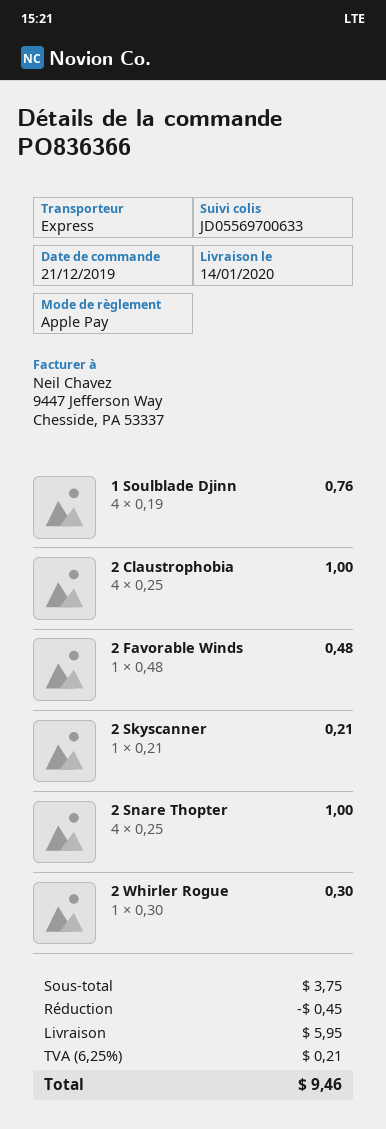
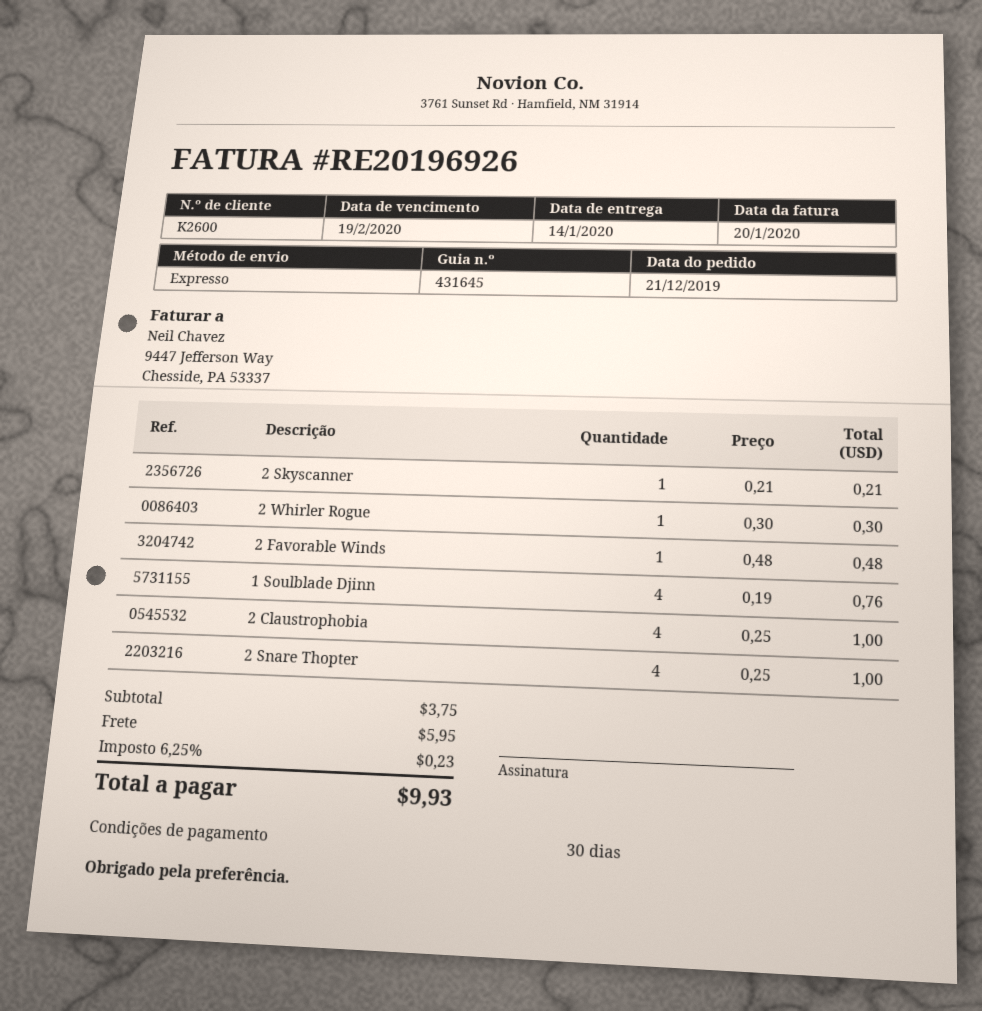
discount: 0.45 -> none
tax: 6.25% = 0.21 -> 6.25% = 0.23
total: 9.46 -> 9.93

